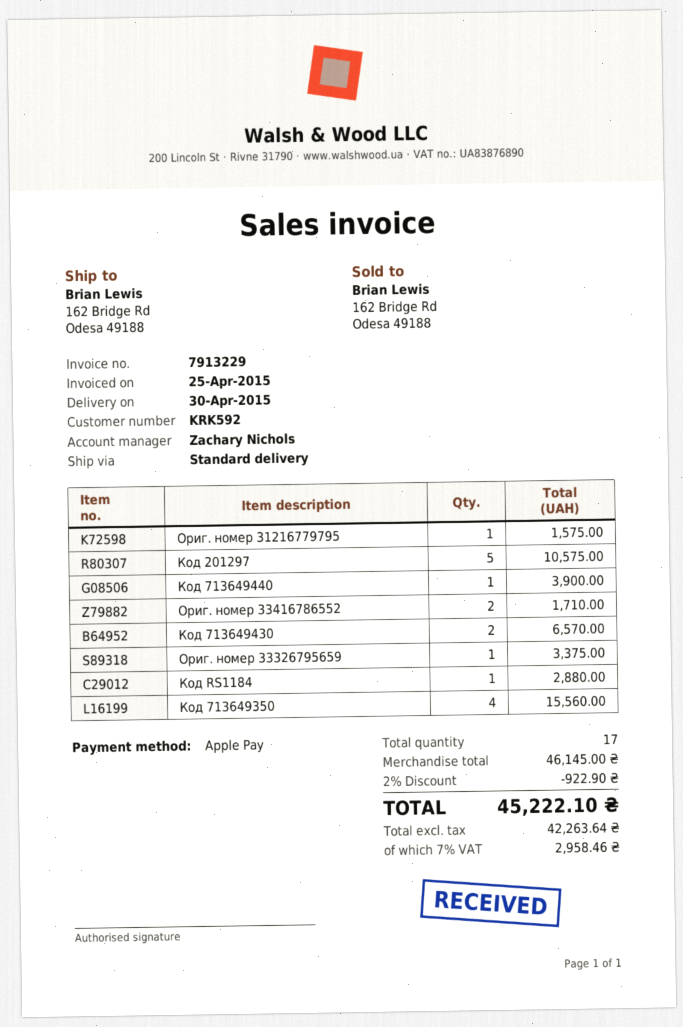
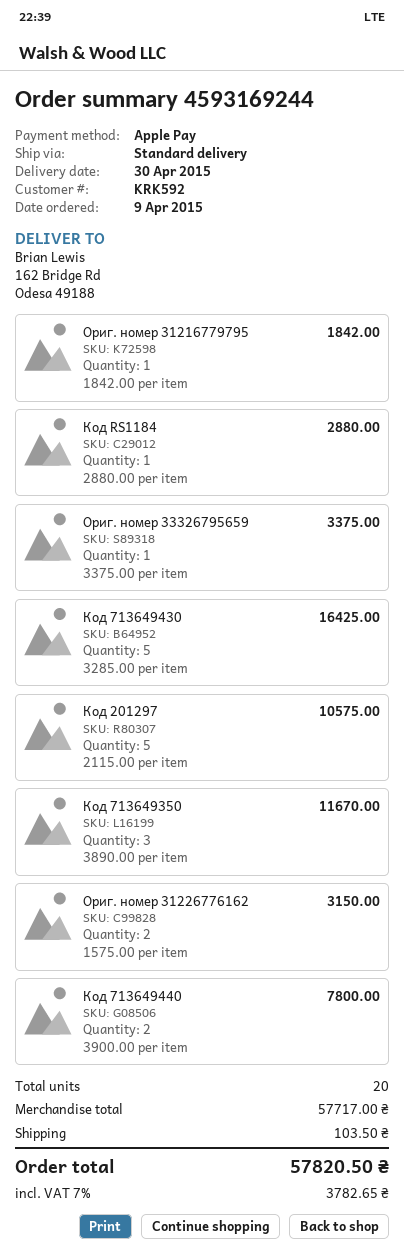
Ориг. номер 31216779795: 1 for 1575.00 -> 1 for 1842.00
Код 713649440: 1 for 3900.00 -> 2 for 7800.00
Ориг. номер 33416786552: 2 for 1710.00 -> none
Код 713649430: 2 for 6570.00 -> 5 for 16425.00
Код 713649350: 4 for 15560.00 -> 3 for 11670.00
Ориг. номер 31226776162: none -> 2 for 3150.00
total quantity: 17 -> 20
subtotal: 46145.00 -> 57717.00
discount: 2% = 922.90 -> none
shipping: none -> 103.50
tax: 7% = 2958.46 -> 7% = 3782.65
total: 45222.10 -> 57820.50

